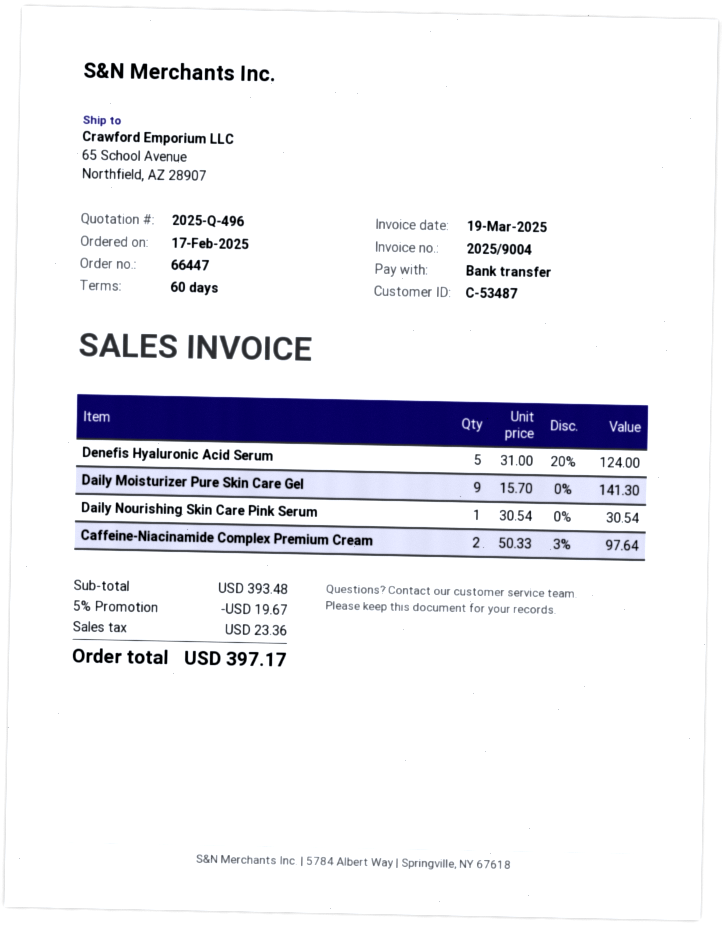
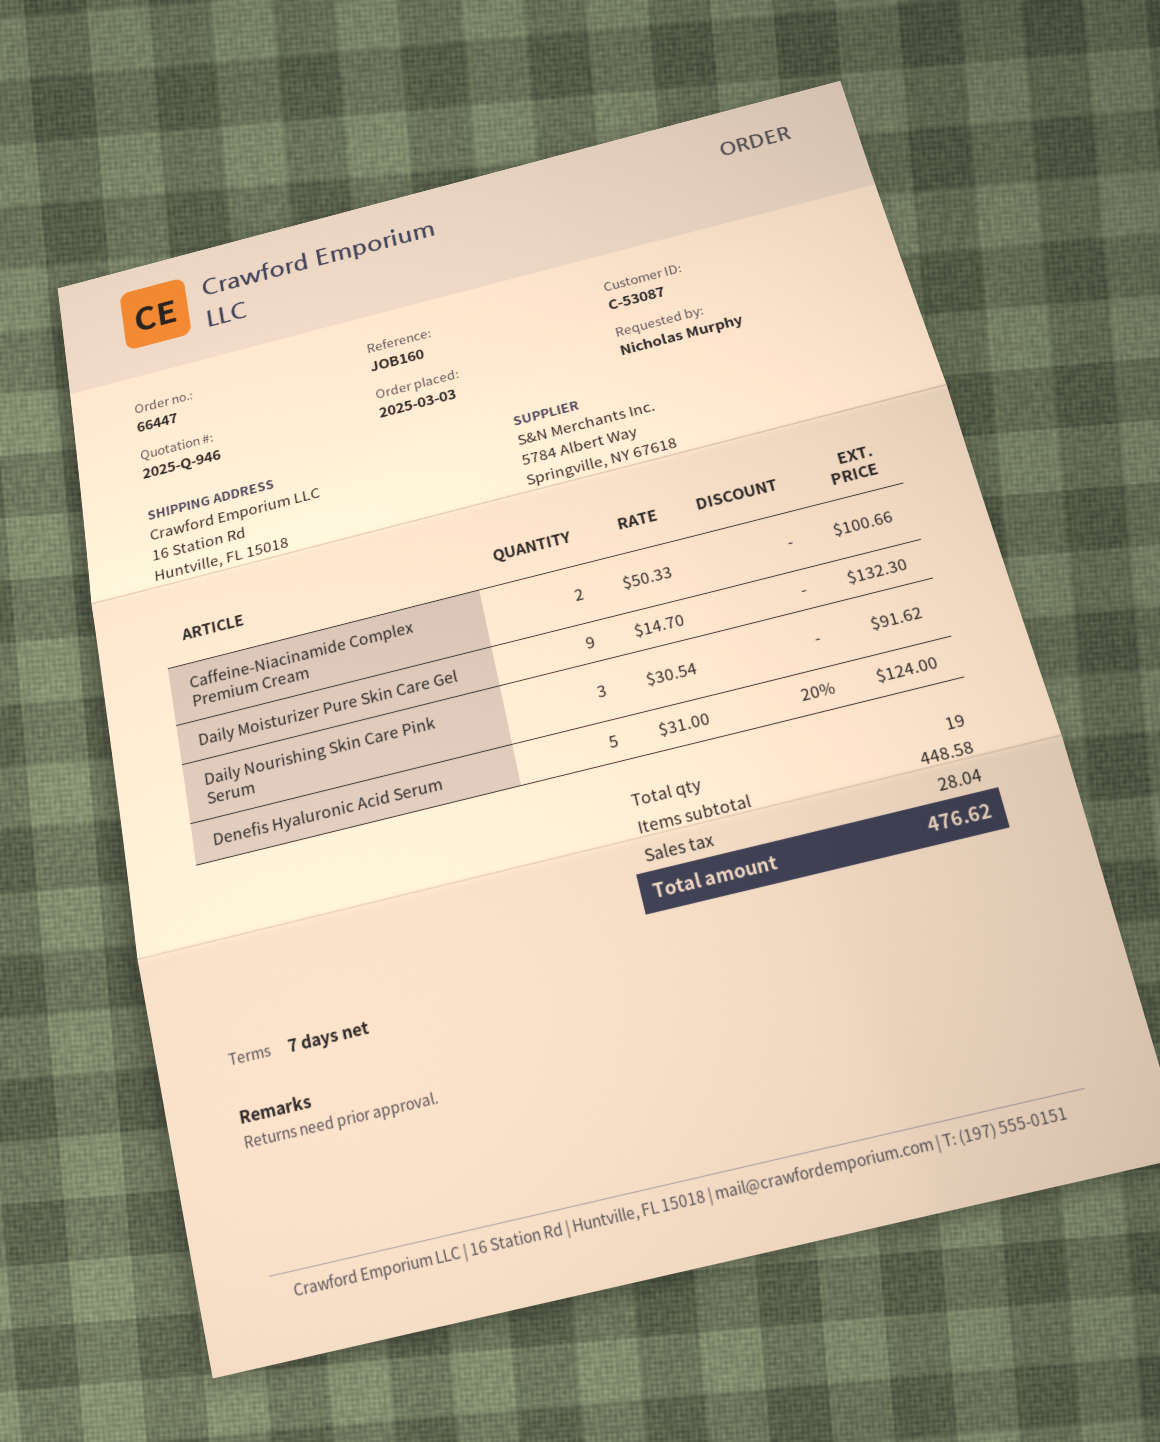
quote number: 2025-Q-496 -> 2025-Q-946
order date: 2025-02-17 -> 2025-03-03
payment terms: 60 days -> 7 days
customer number: C-53487 -> C-53087
ship to: 65 School Avenue, Northfield, AZ 28907 -> 16 Station Rd, Huntville, FL 15018
Daily Moisturizer Pure Skin Care Gel: 9 x 15.70 = 141.30 -> 9 x 14.70 = 132.30
Daily Nourishing Skin Care Pink Serum: 1 x 30.54 = 30.54 -> 3 x 30.54 = 91.62
Caffeine-Niacinamide Complex Premium Cream: 2 x 50.33 - 3% = 97.64 -> 2 x 50.33 = 100.66
subtotal: 393.48 -> 448.58
discount: 5% = 19.67 -> none
tax: 23.36 -> 28.04
total: 397.17 -> 476.62

